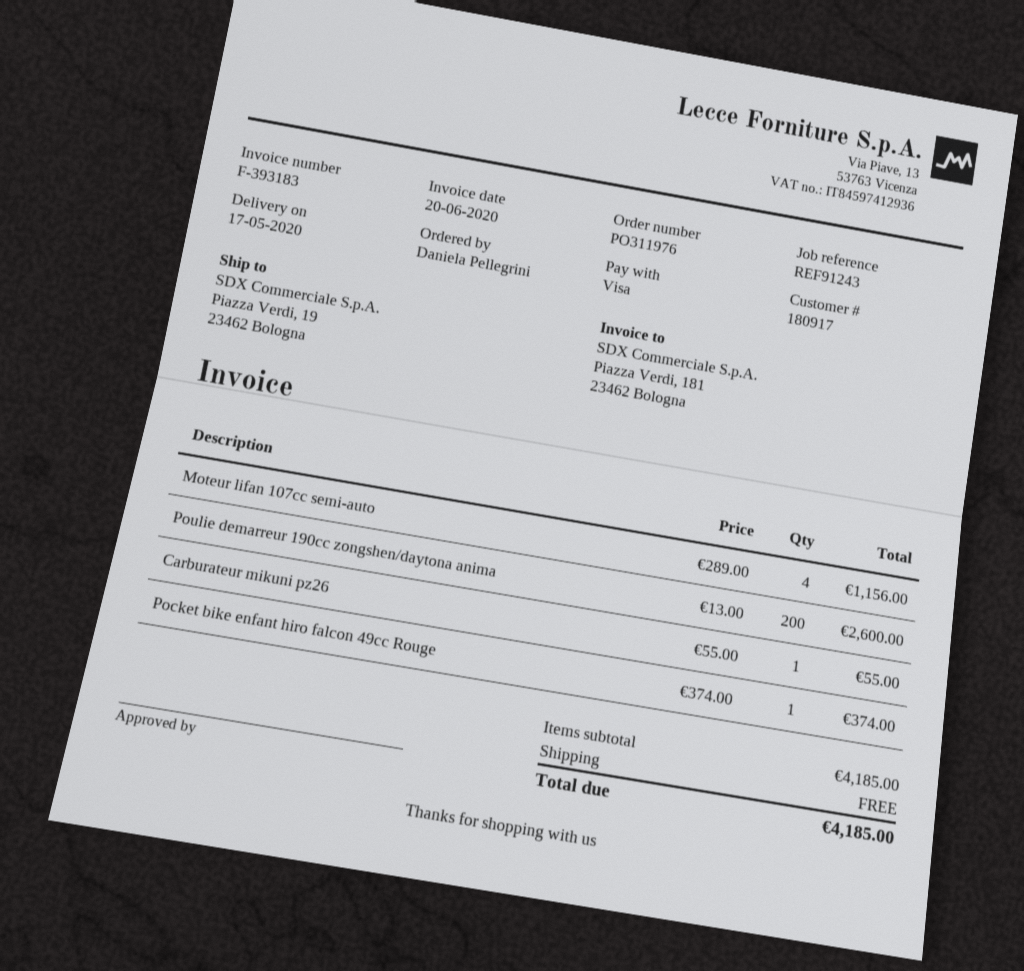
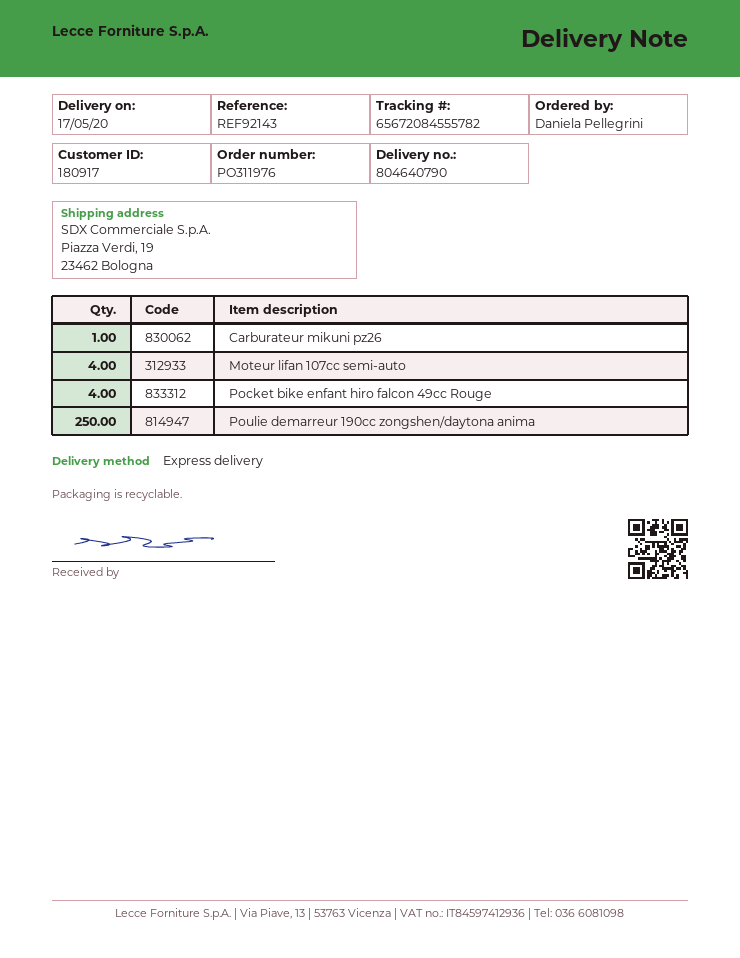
reference: REF91243 -> REF92143
Poulie demarreur 190cc zongshen/daytona anima: 200 -> 250
Pocket bike enfant hiro falcon 49cc Rouge: 1 -> 4

